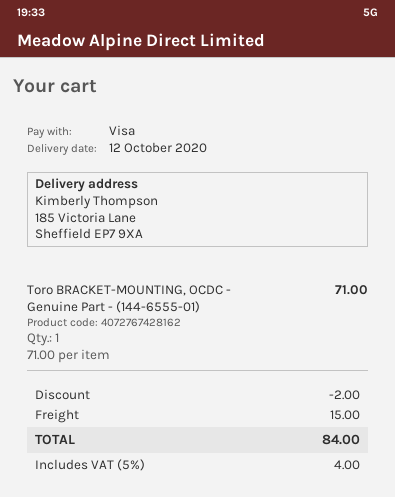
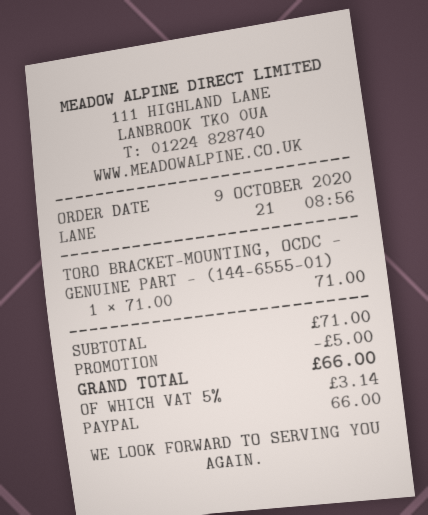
payment method: Visa -> PayPal
discount: 2.00 -> 5.00
shipping: 15.00 -> none
tax: 5% = 4.00 -> 5% = 3.14
total: 84.00 -> 66.00

